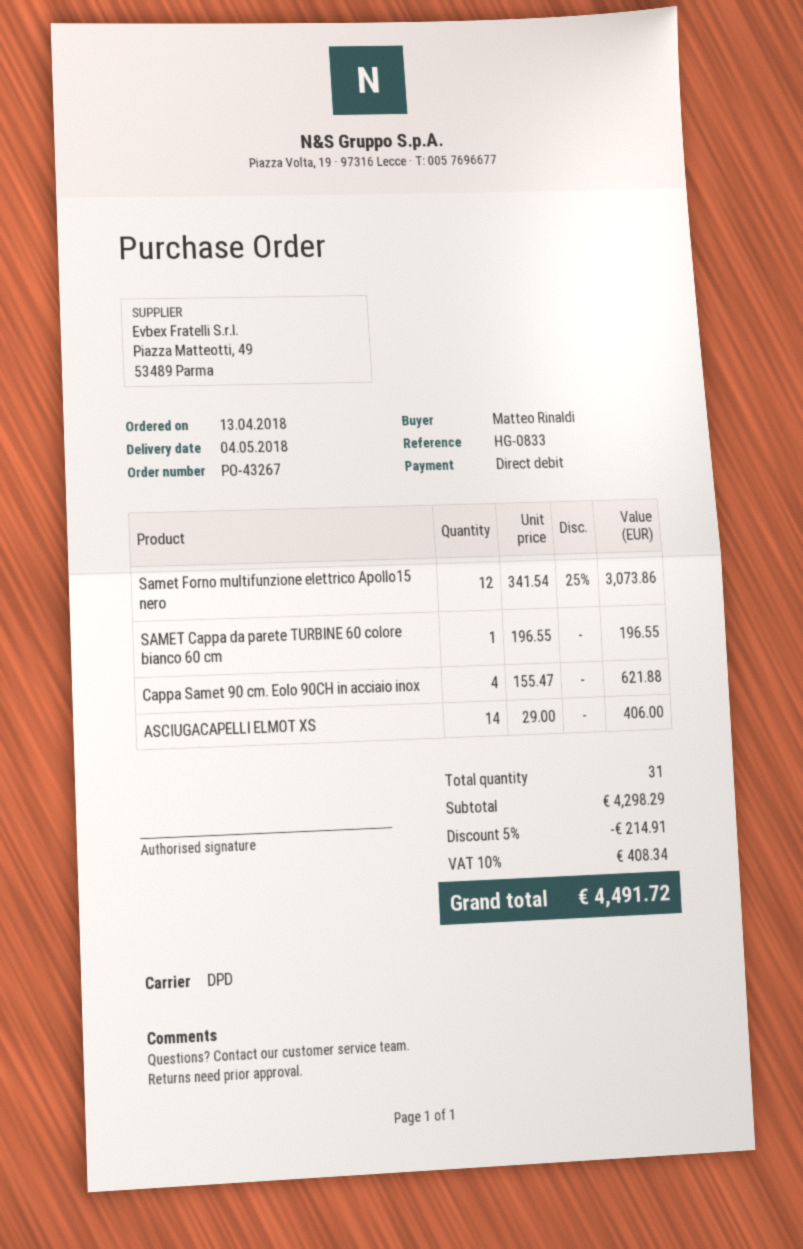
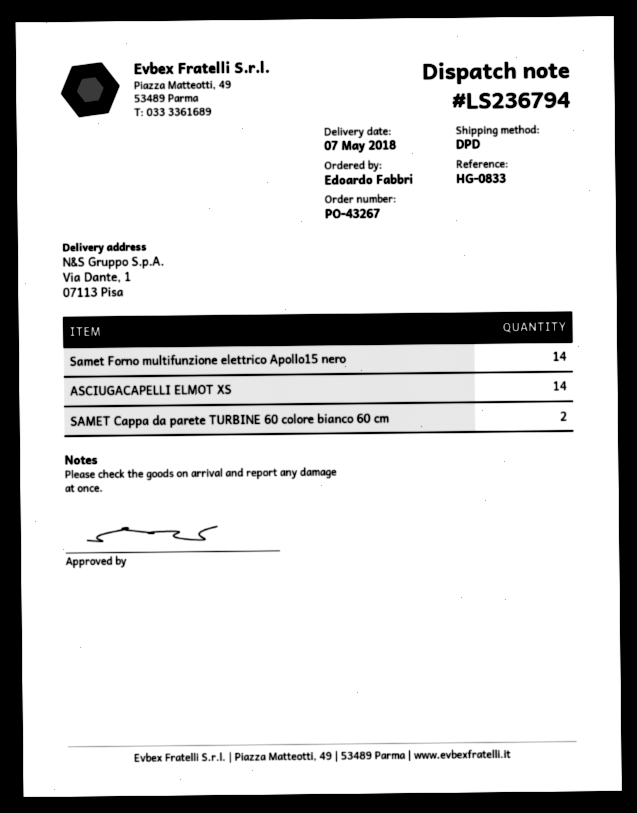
delivery date: 2018-05-04 -> 2018-05-07
ordered by: Matteo Rinaldi -> Edoardo Fabbri
Samet Forno multifunzione elettrico Apollo15 nero: 12 -> 14
SAMET Cappa da parete TURBINE 60 colore bianco 60 cm: 1 -> 2
Cappa Samet 90 cm. Eolo 90CH in acciaio inox: 4 -> none

